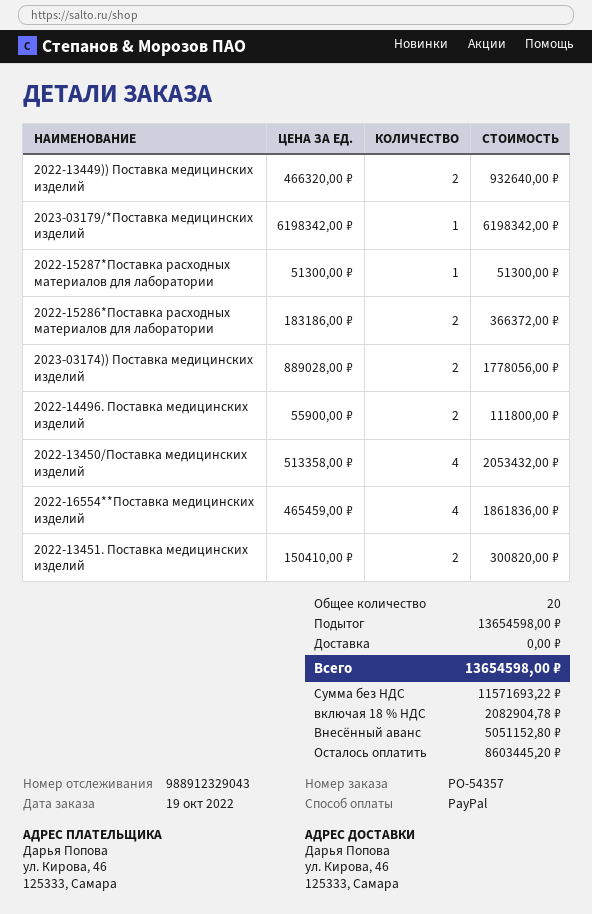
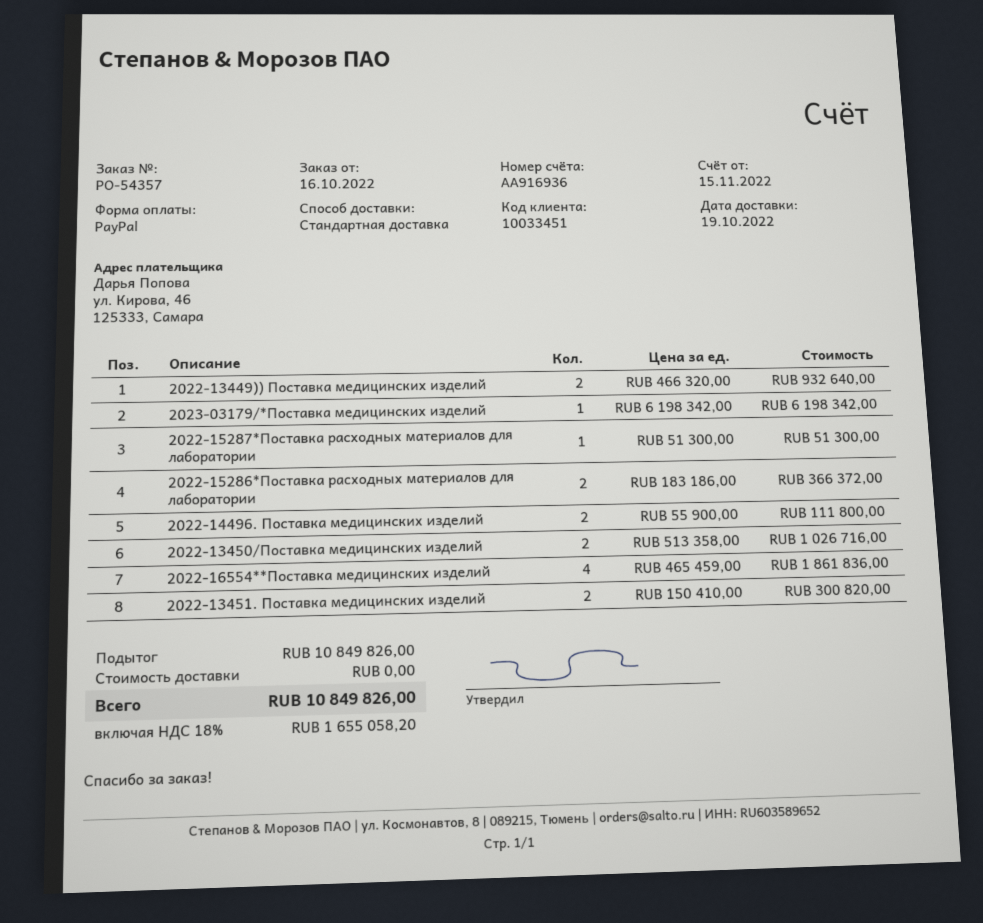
order date: 2022-10-19 -> 2022-10-16
2023-03174)) Поставка медицинских изделий: 2 x 889028.00 = 1778056.00 -> none
2022-13450/Поставка медицинских изделий: 4 x 513358.00 = 2053432.00 -> 2 x 513358.00 = 1026716.00
subtotal: 13654598.00 -> 10849826.00
tax: 18% = 2082904.78 -> 18% = 1655058.20
total: 13654598.00 -> 10849826.00

